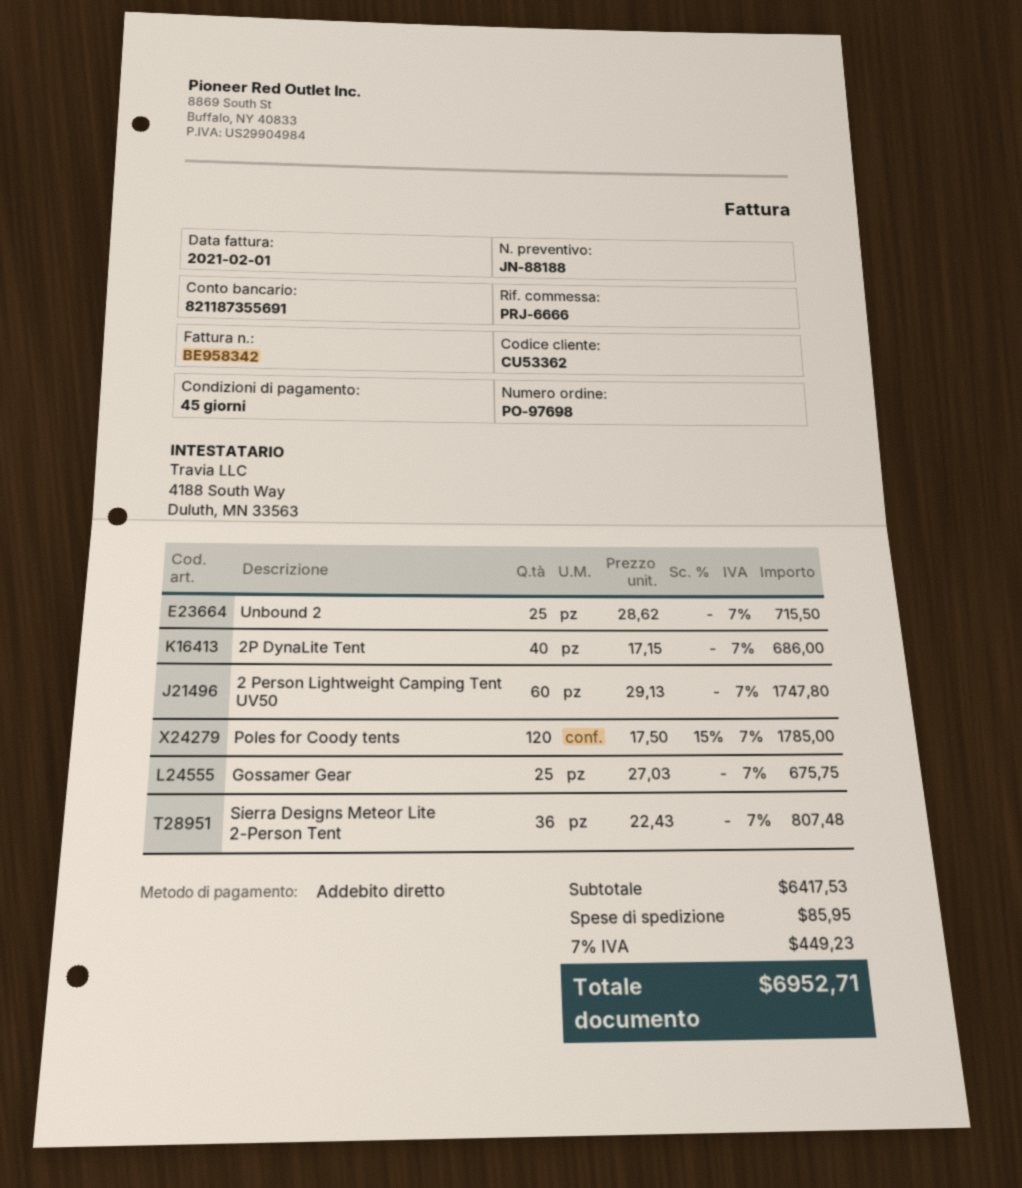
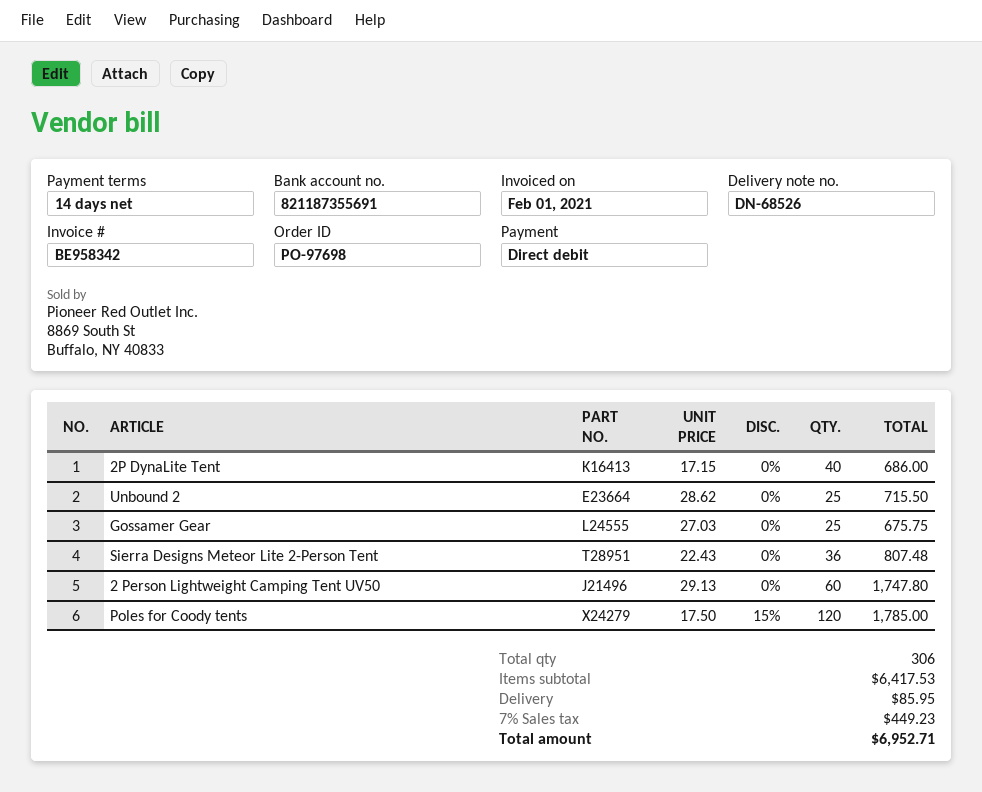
payment terms: 45 days -> 14 days

